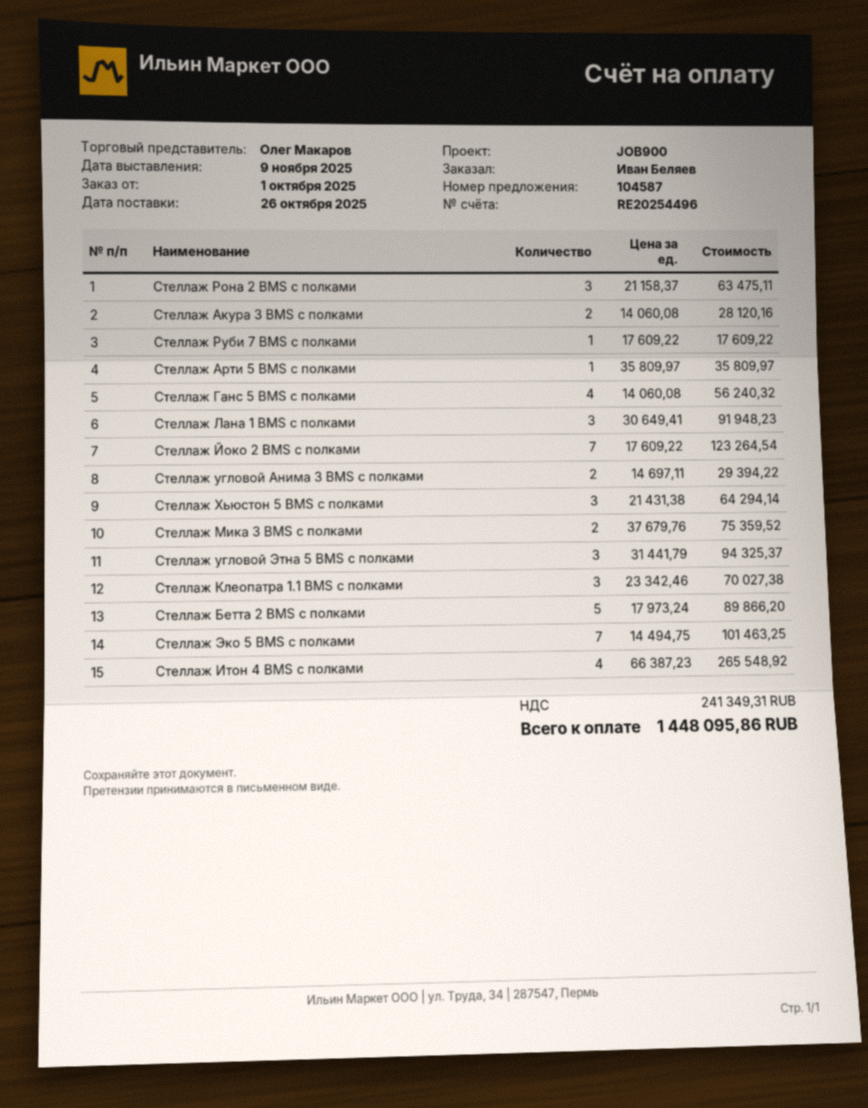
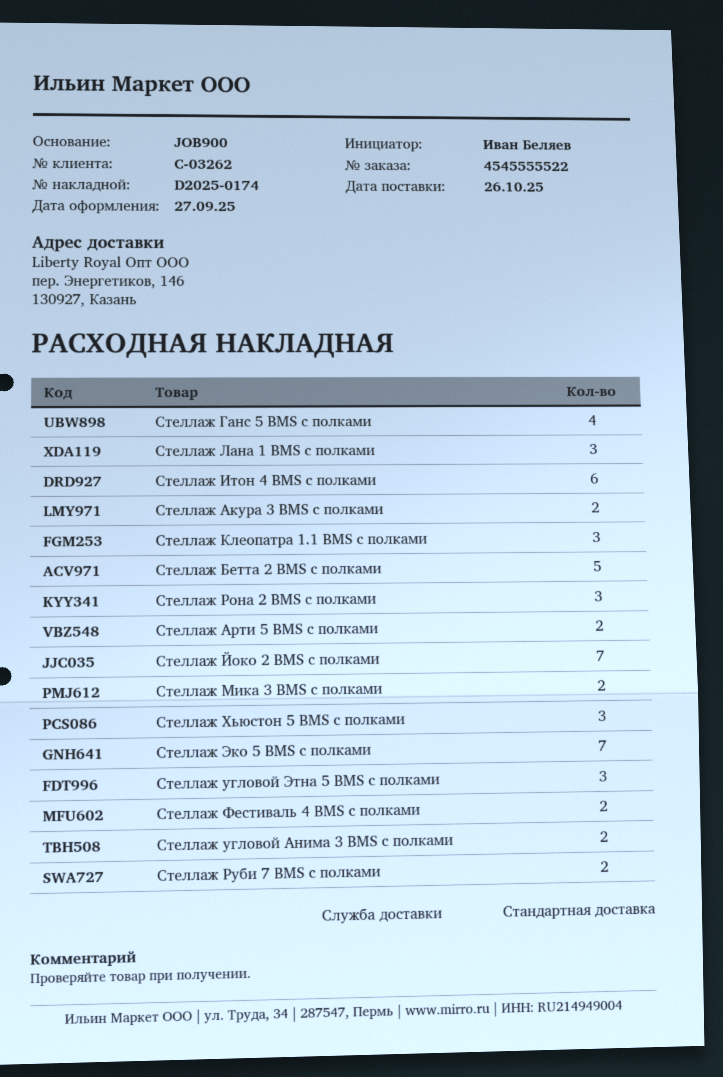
order date: 2025-10-01 -> 2025-09-27
Стеллаж Руби 7 BMS с полками: 1 -> 2
Стеллаж Арти 5 BMS с полками: 1 -> 2
Стеллаж Итон 4 BMS с полками: 4 -> 6
Стеллаж Фестиваль 4 BMS с полками: none -> 2

